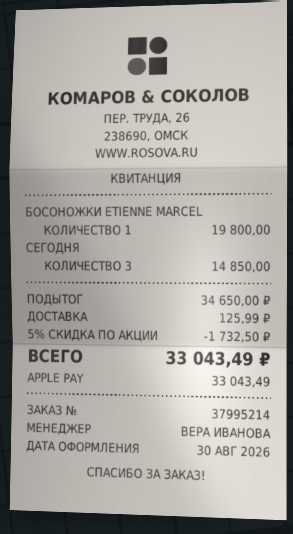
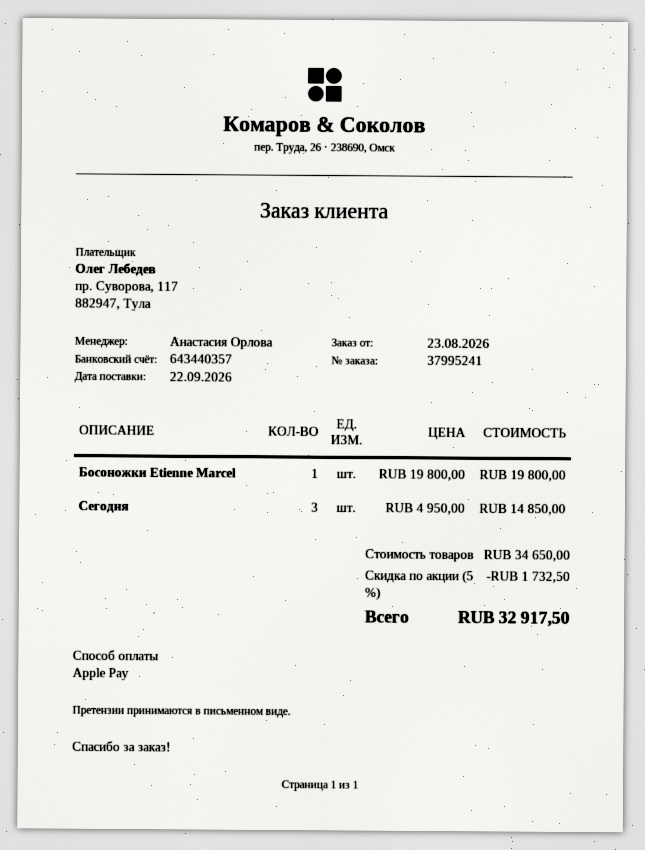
order number: 37995214 -> 37995241
order date: 2026-08-30 -> 2026-08-23
sales rep: ВЕРА ИВАНОВА -> Анастасия Орлова
shipping: 125.99 -> none
total: 33043.49 -> 32917.50

